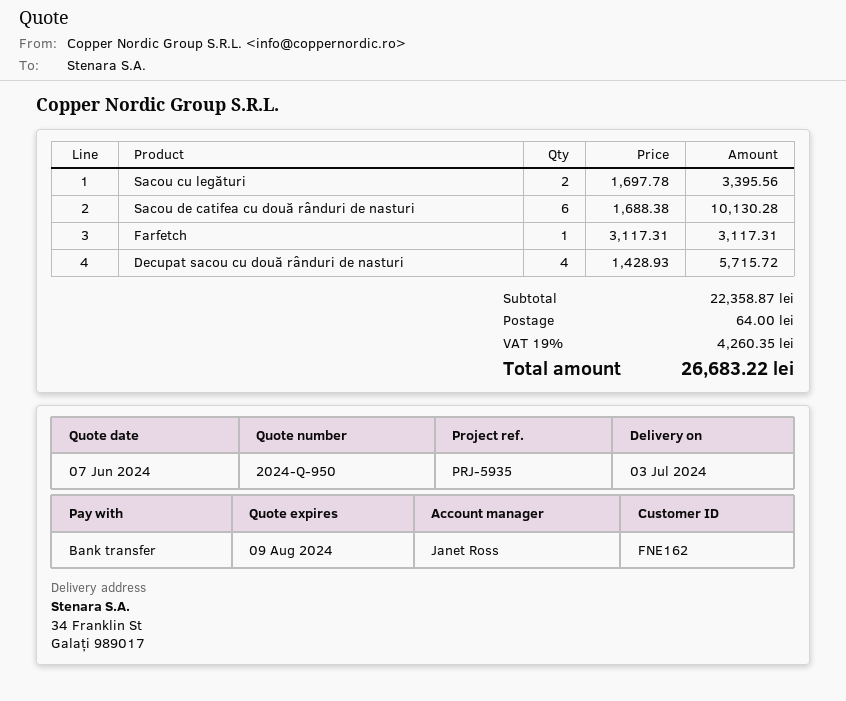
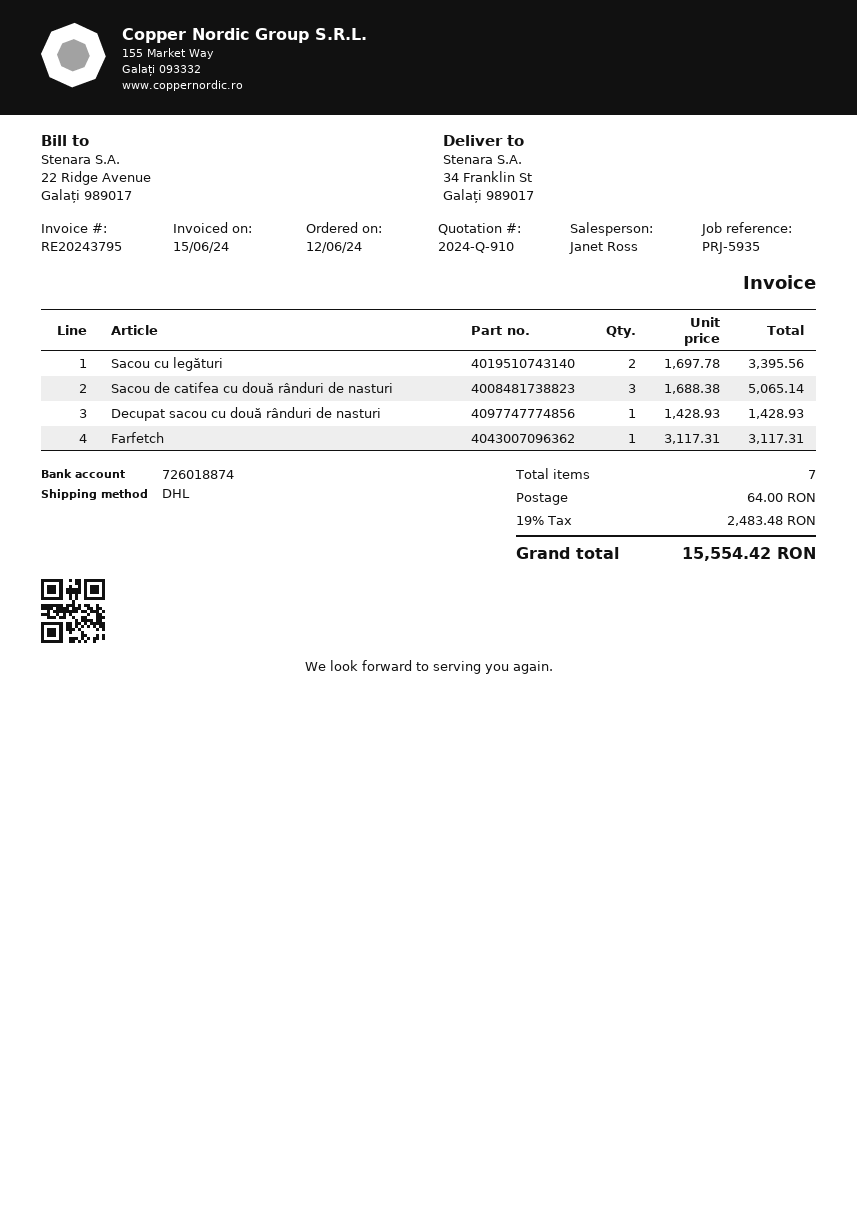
quote number: 2024-Q-950 -> 2024-Q-910
Sacou de catifea cu două rânduri de nasturi: 6 x 1688.38 = 10130.28 -> 3 x 1688.38 = 5065.14
Decupat sacou cu două rânduri de nasturi: 4 x 1428.93 = 5715.72 -> 1 x 1428.93 = 1428.93
tax: 19% = 4260.35 -> 19% = 2483.48
total: 26683.22 -> 15554.42

